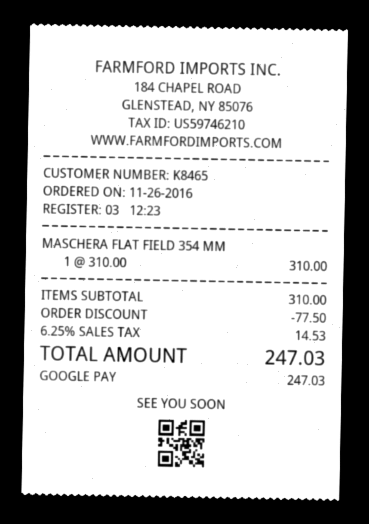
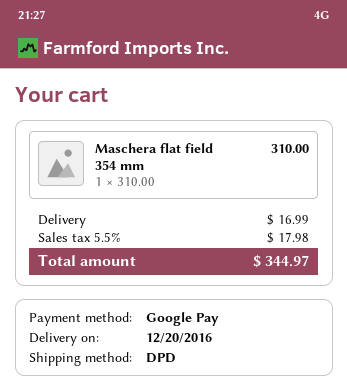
discount: 77.50 -> none
shipping: none -> 16.99
tax: 6.25% = 14.53 -> 5.5% = 17.98
total: 247.03 -> 344.97

